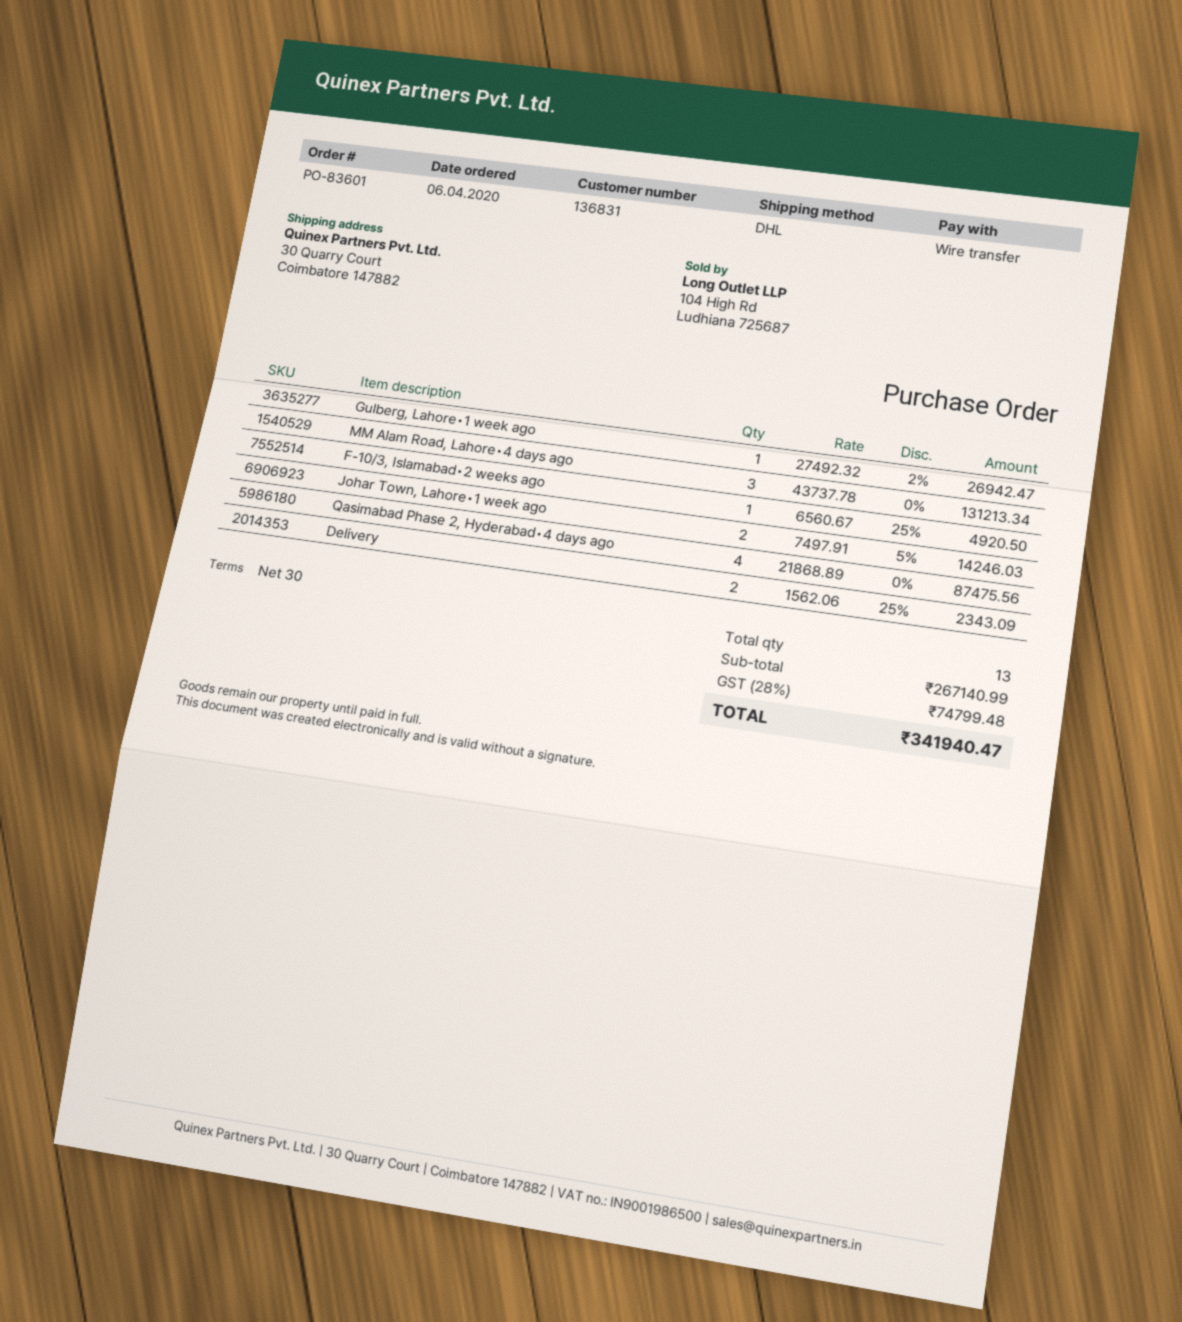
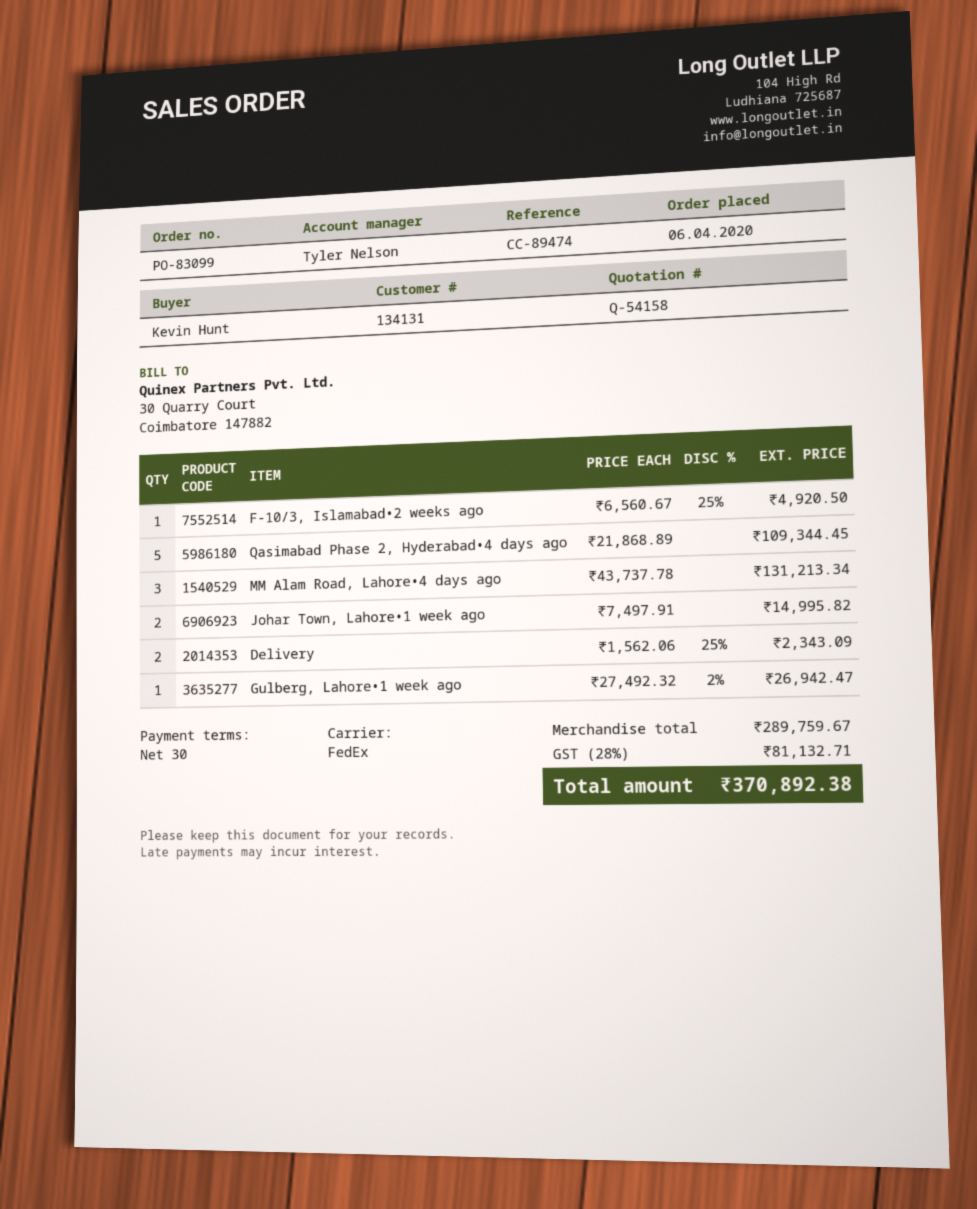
order number: PO-83601 -> PO-83099
customer number: 136831 -> 134131
shipping method: DHL -> FedEx
Johar Town, Lahore•1 week ago: 2 x 7497.91 - 5% = 14246.03 -> 2 x 7497.91 = 14995.82
Qasimabad Phase 2, Hyderabad•4 days ago: 4 x 21868.89 = 87475.56 -> 5 x 21868.89 = 109344.45
subtotal: 267140.99 -> 289759.67
tax: 28% = 74799.48 -> 28% = 81132.71
total: 341940.47 -> 370892.38

